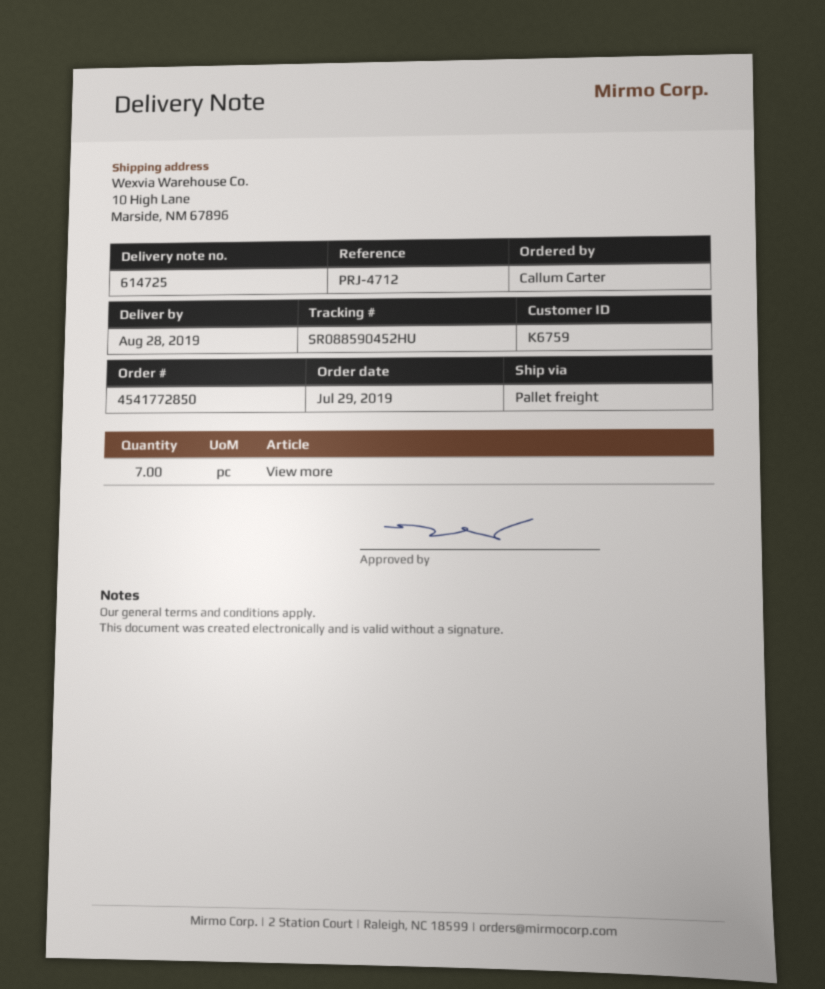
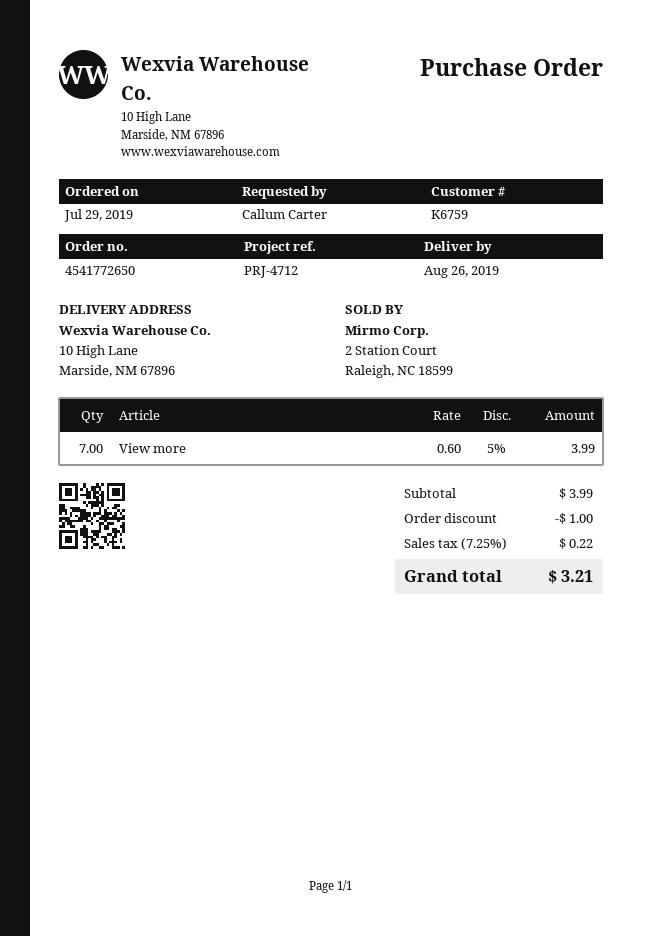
order number: 4541772850 -> 4541772650
delivery date: 2019-08-28 -> 2019-08-26

